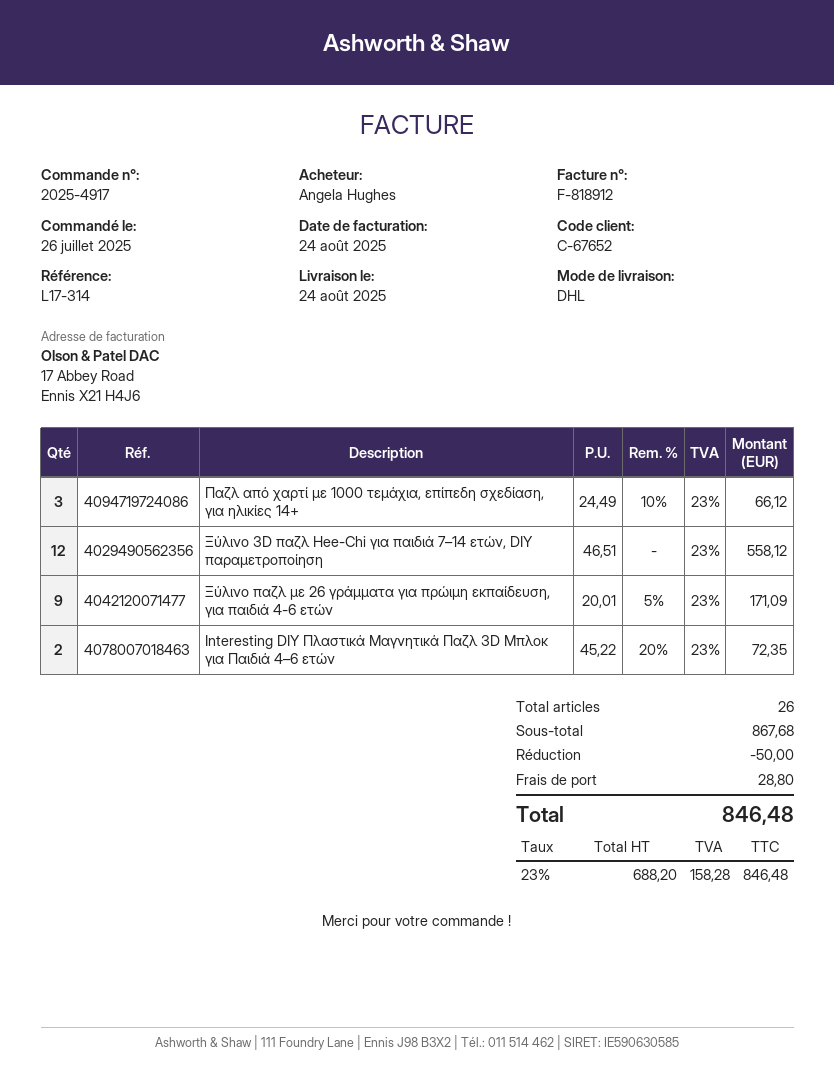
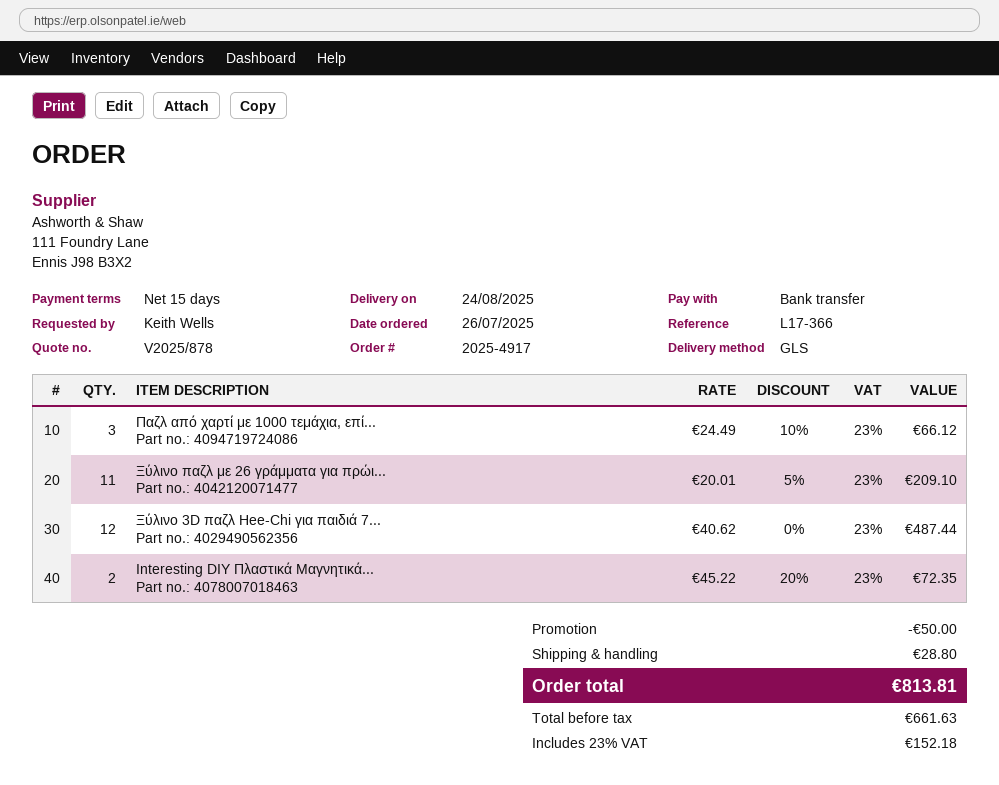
reference: L17-314 -> L17-366
ordered by: Angela Hughes -> Keith Wells
shipping method: DHL -> GLS
Ξύλινο 3D παζλ Hee-Chi για παιδιά 7–14 ετών, DIY παραμετροποίηση: 12 x 46.51 = 558.12 -> 12 x 40.62 = 487.44
Ξύλινο παζλ με 26 γράμματα για πρώιμη εκπαίδευση, για παιδιά 4-6 ετών: 9 x 20.01 - 5% = 171.09 -> 11 x 20.01 - 5% = 209.10
net: 688.20 -> 661.63
tax: 23% = 158.28 -> 23% = 152.18
total: 846.48 -> 813.81

